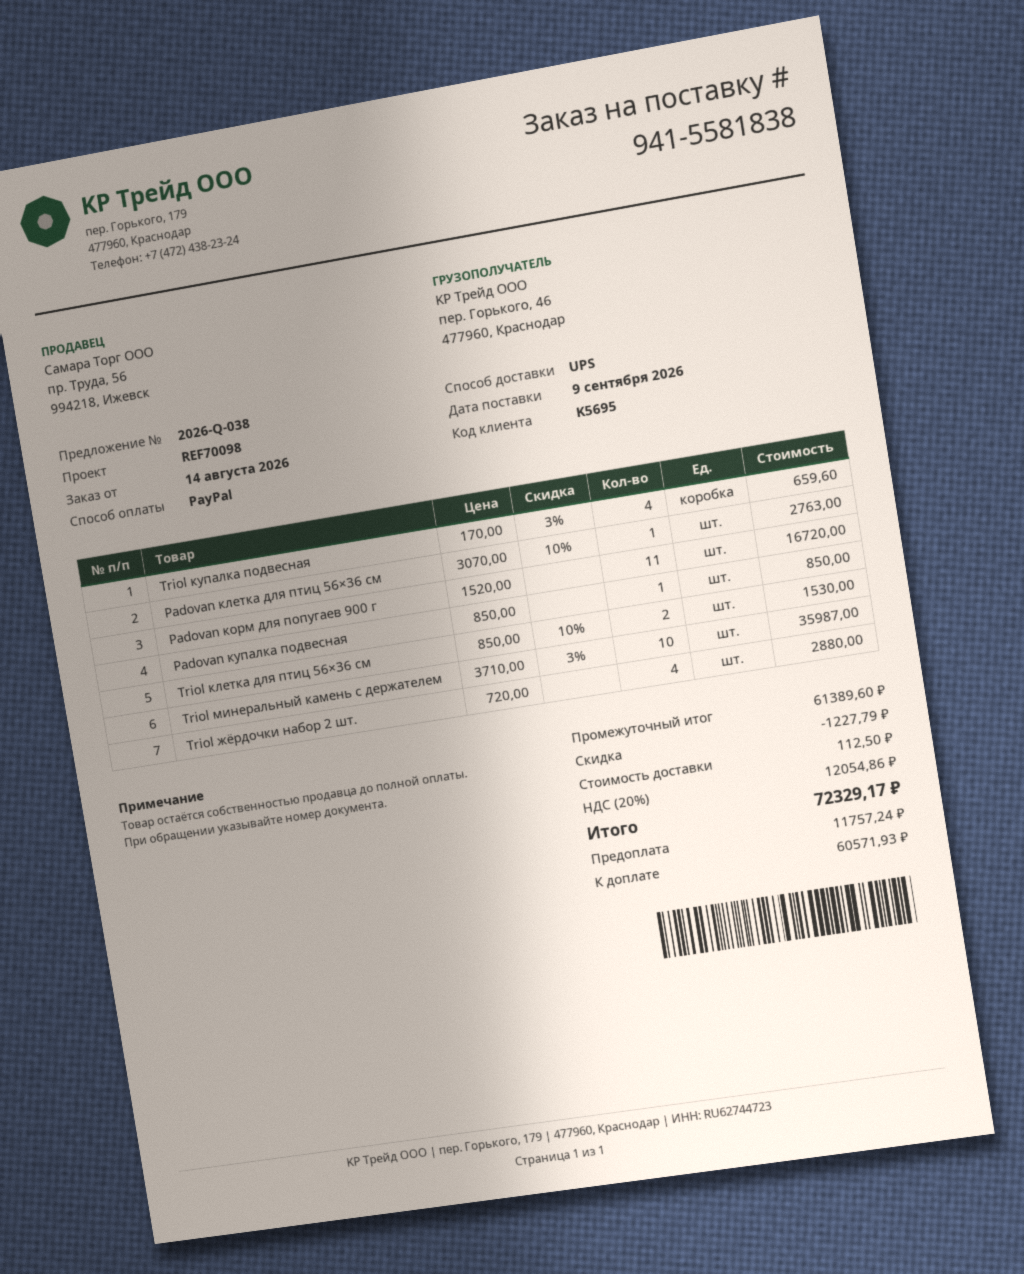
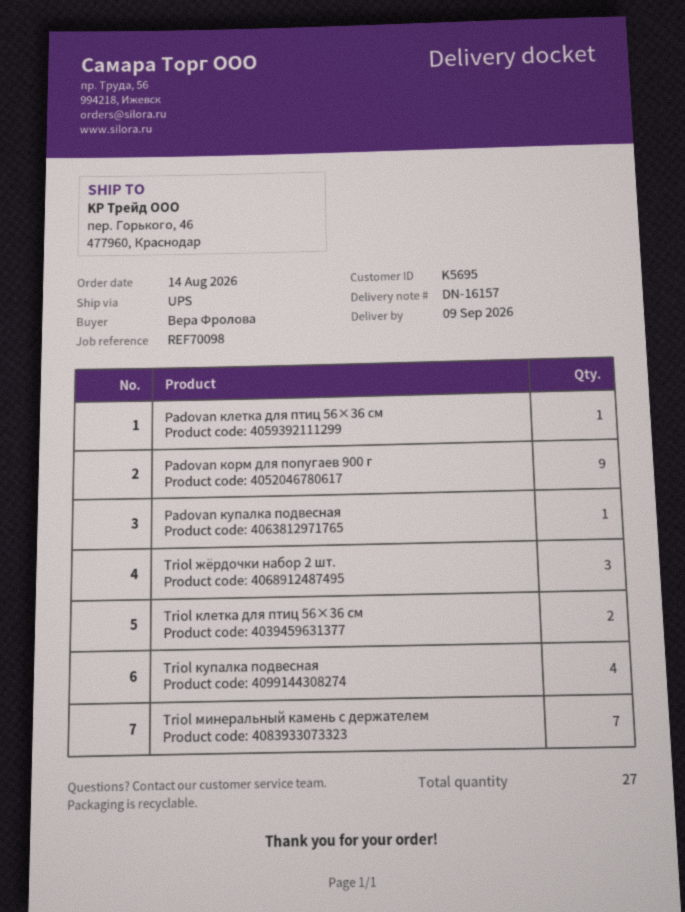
Padovan корм для попугаев 900 г: 11 -> 9
Triol минеральный камень с держателем: 10 -> 7
Triol жёрдочки набор 2 шт.: 4 -> 3

